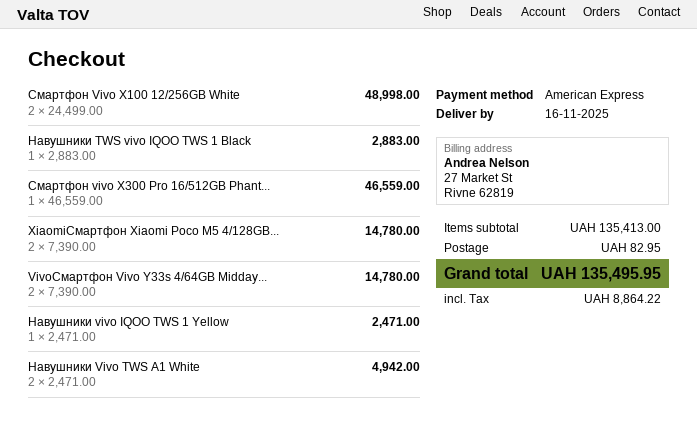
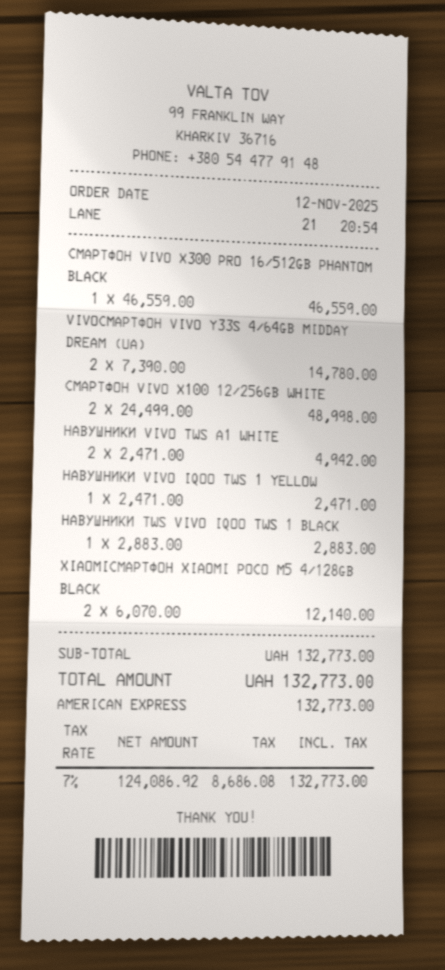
XiaomiСмартфон Xiaomi Poco M5 4/128GB...: 2 x 7390.00 = 14780.00 -> 2 x 6070.00 = 12140.00
subtotal: 135413.00 -> 132773.00
shipping: 82.95 -> none
tax: 8864.22 -> 8686.08
total: 135495.95 -> 132773.00

